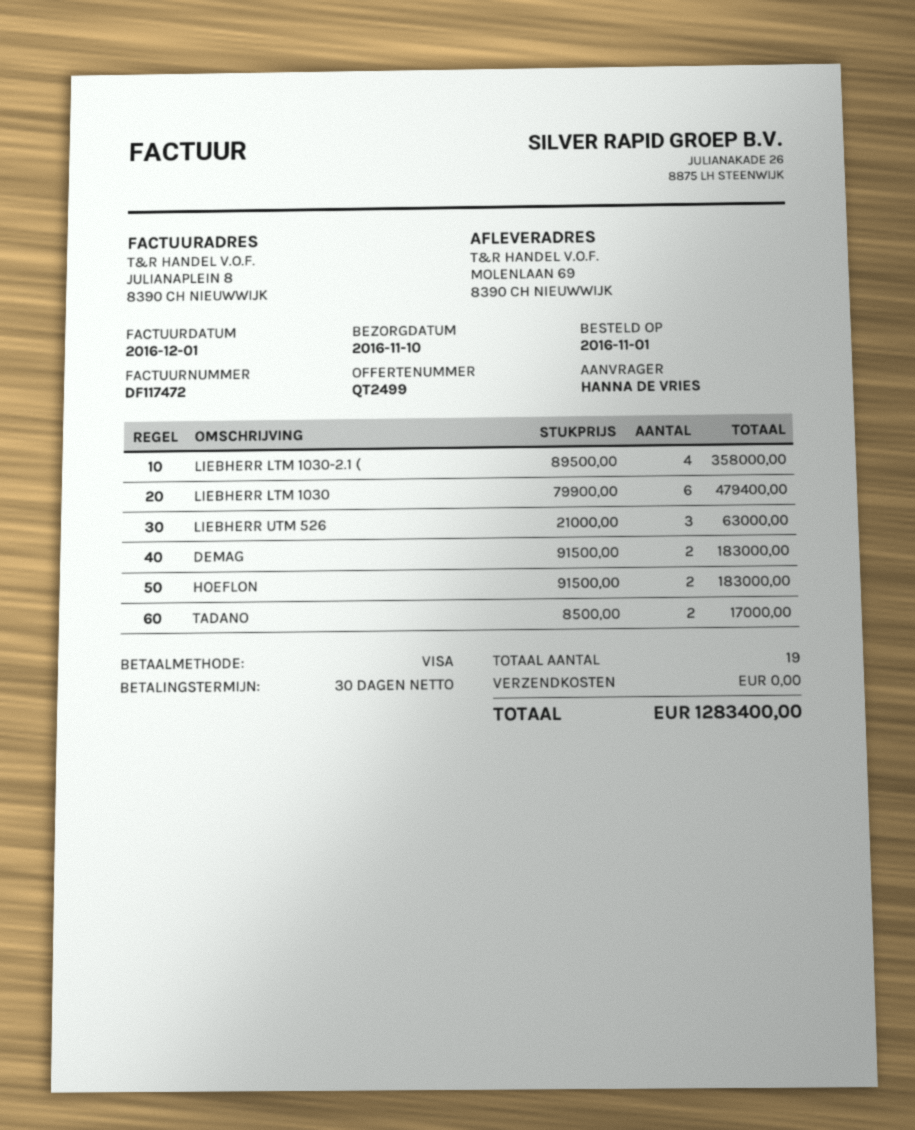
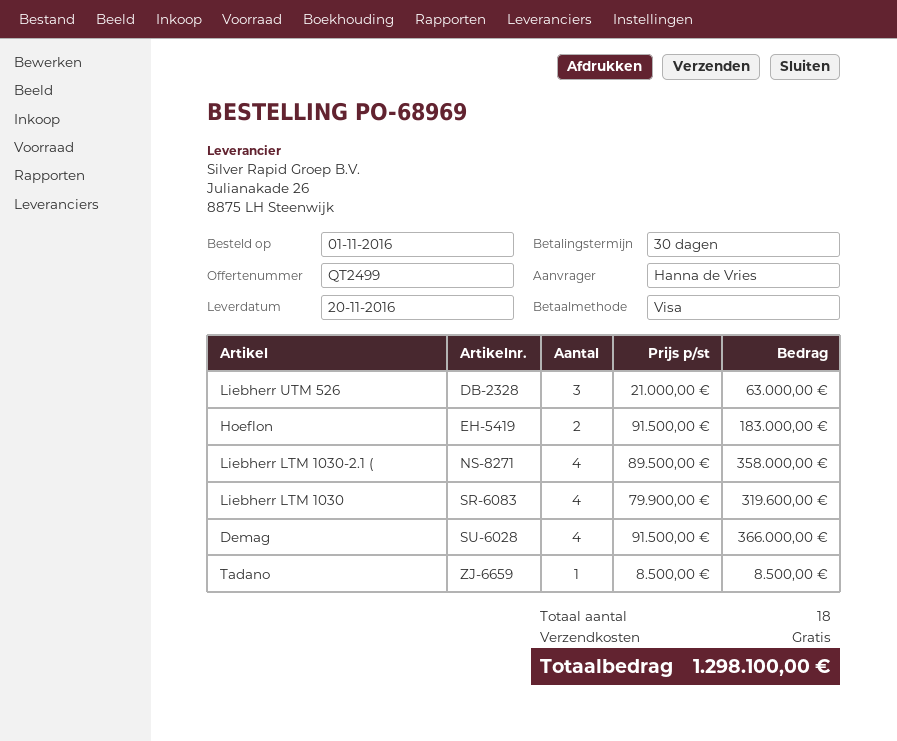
delivery date: 2016-11-10 -> 2016-11-20
LIEBHERR LTM 1030: 6 x 79900.00 = 479400.00 -> 4 x 79900.00 = 319600.00
DEMAG: 2 x 91500.00 = 183000.00 -> 4 x 91500.00 = 366000.00
TADANO: 2 x 8500.00 = 17000.00 -> 1 x 8500.00 = 8500.00
total quantity: 19 -> 18
total: 1283400.00 -> 1298100.00

